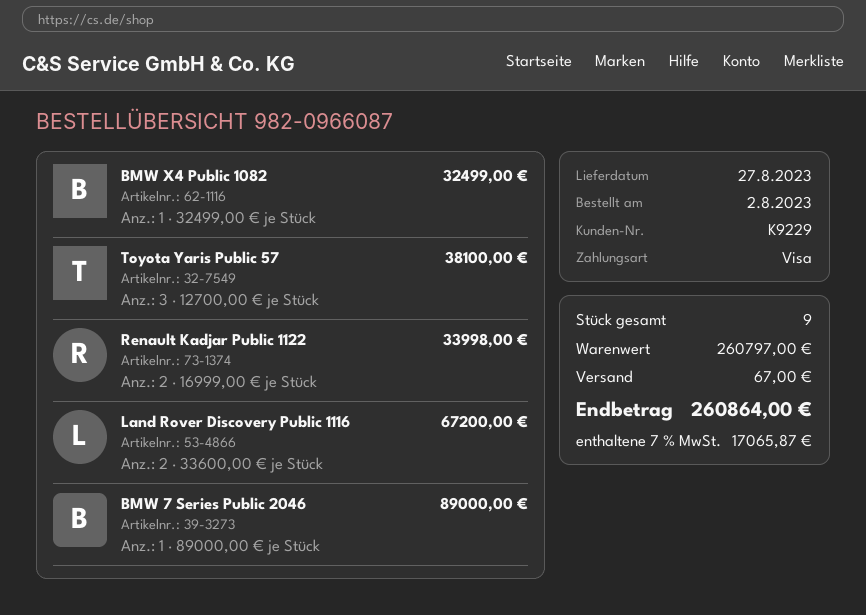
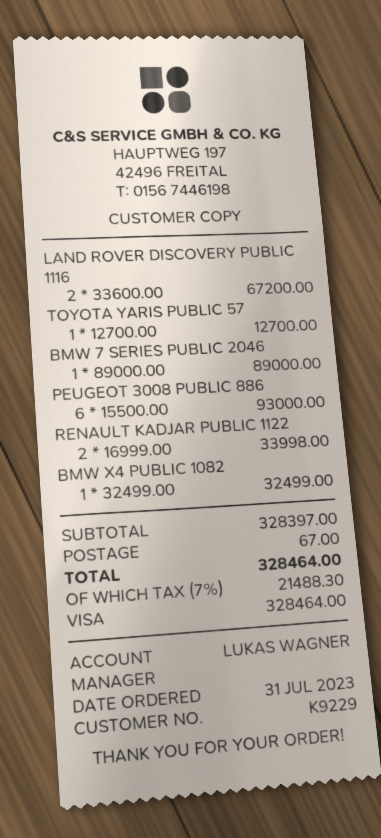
order date: 2023-08-02 -> 2023-07-31
Toyota Yaris Public 57: 3 x 12700.00 = 38100.00 -> 1 x 12700.00 = 12700.00
PEUGEOT 3008 PUBLIC 886: none -> 6 x 15500.00 = 93000.00
subtotal: 260797.00 -> 328397.00
tax: 7% = 17065.87 -> 7% = 21488.30
total: 260864.00 -> 328464.00

